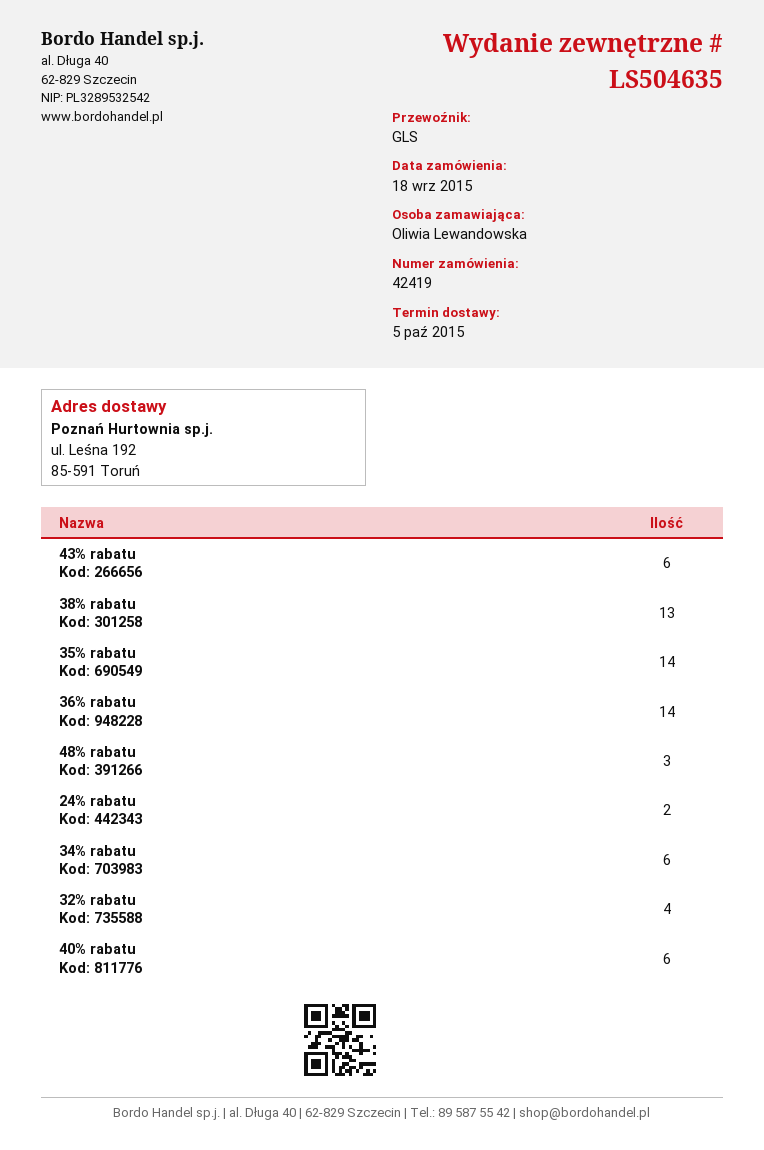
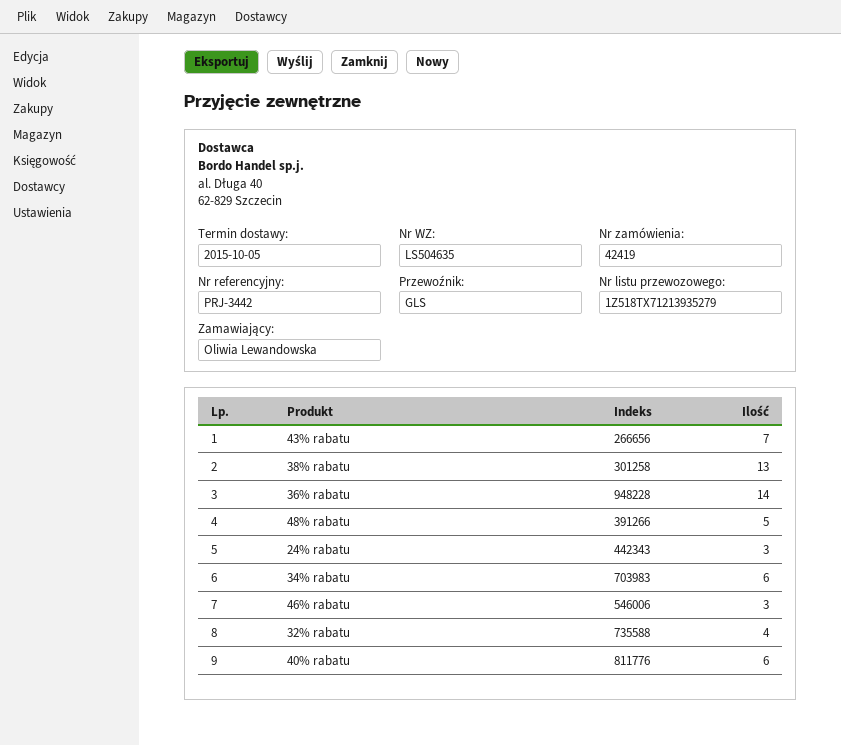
43% rabatu: 6 -> 7
35% rabatu: 14 -> none
48% rabatu: 3 -> 5
24% rabatu: 2 -> 3
46% rabatu: none -> 3

